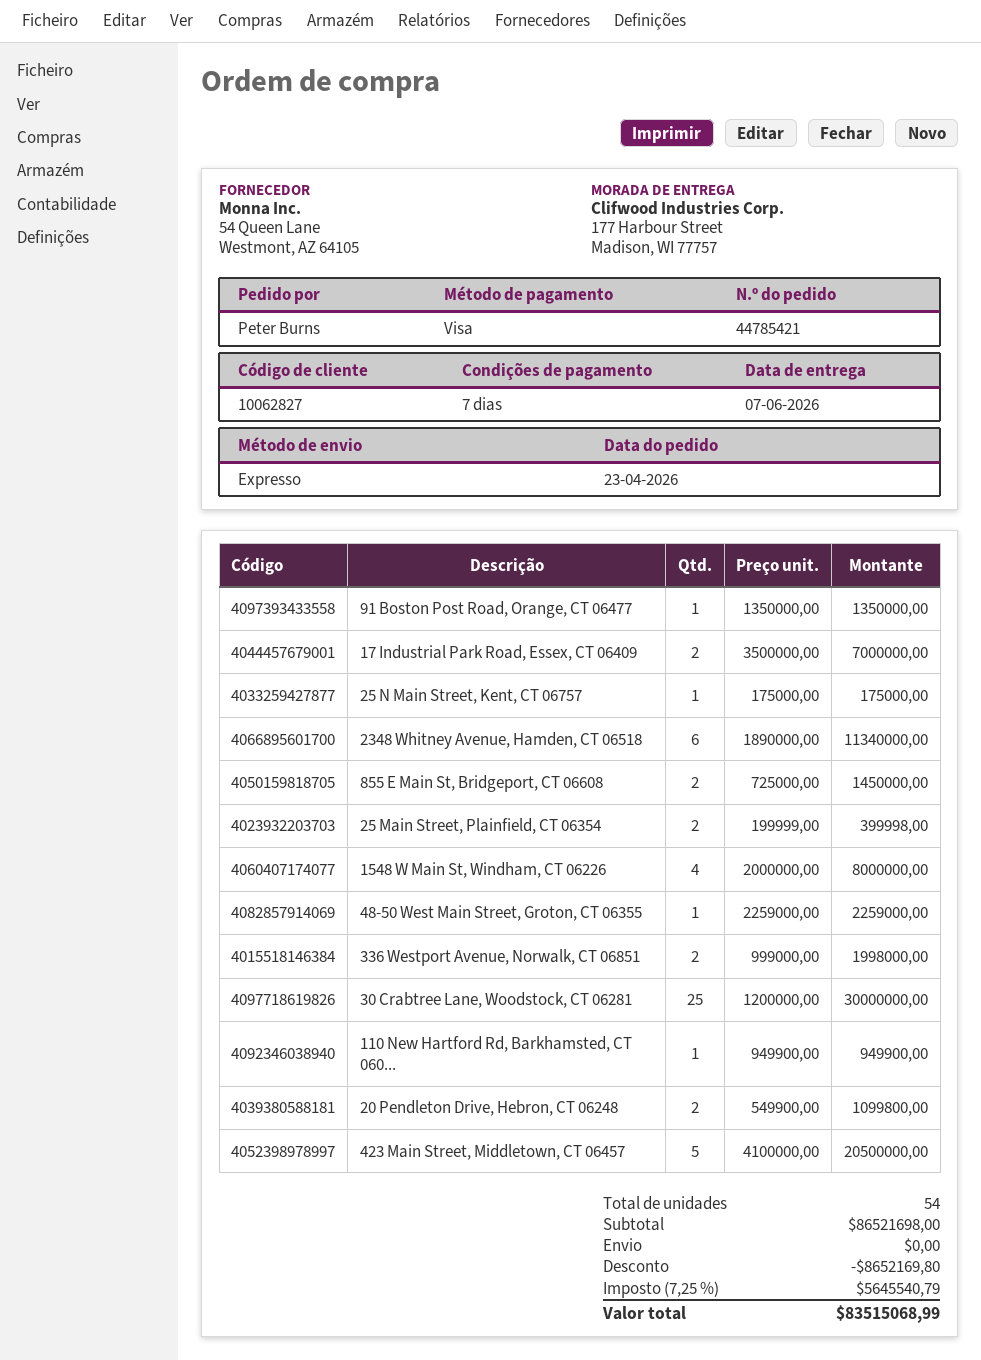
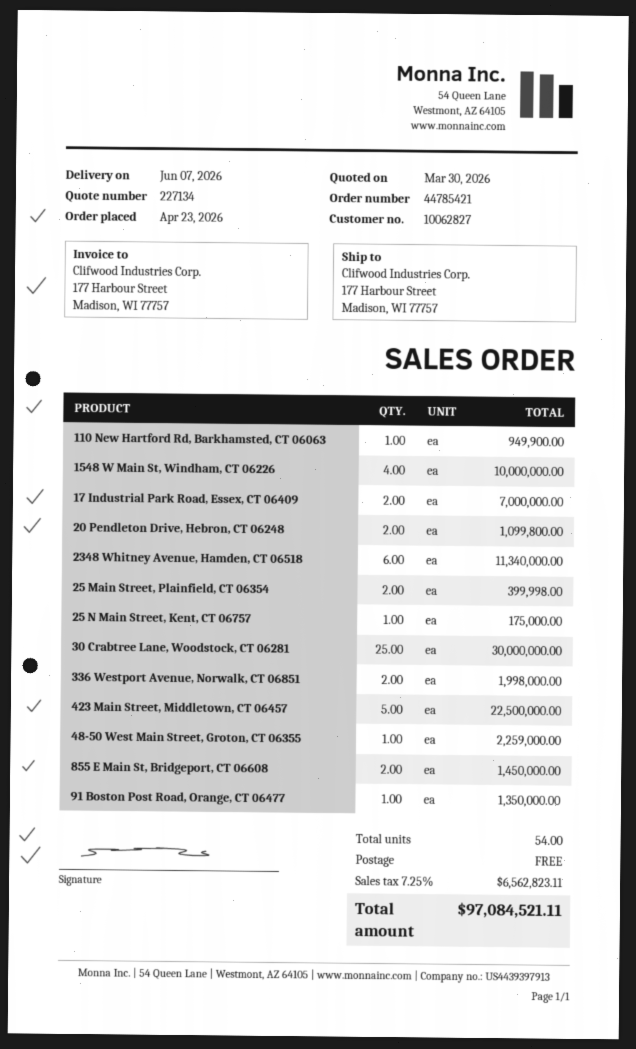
1548 W Main St, Windham, CT 06226: 4 for 8000000.00 -> 4 for 10000000.00
423 Main Street, Middletown, CT 06457: 5 for 20500000.00 -> 5 for 22500000.00
discount: 8652169.80 -> none
tax: 7.25% = 5645540.79 -> 7.25% = 6562823.11
total: 83515068.99 -> 97084521.11

